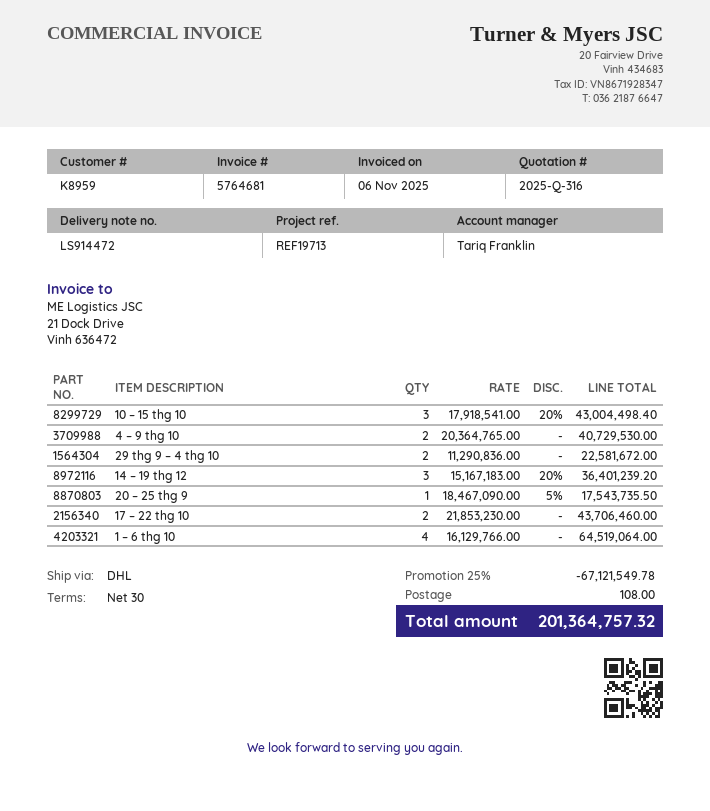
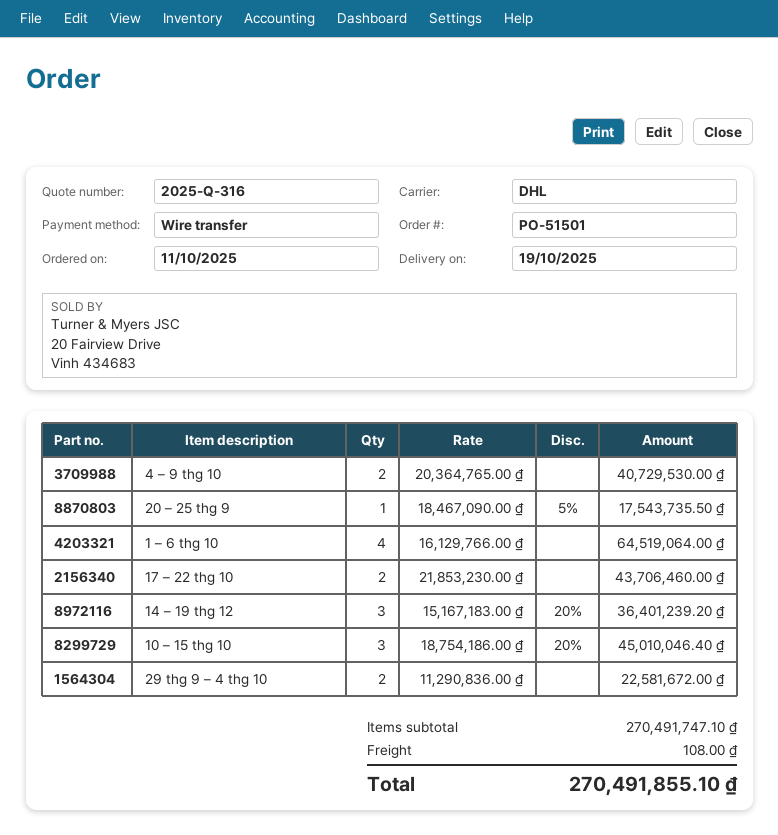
10 – 15 thg 10: 3 x 17918541.00 - 20% = 43004498.40 -> 3 x 18754186.00 - 20% = 45010046.40
discount: 25% = 67121549.78 -> none
total: 201364757.32 -> 270491855.10

